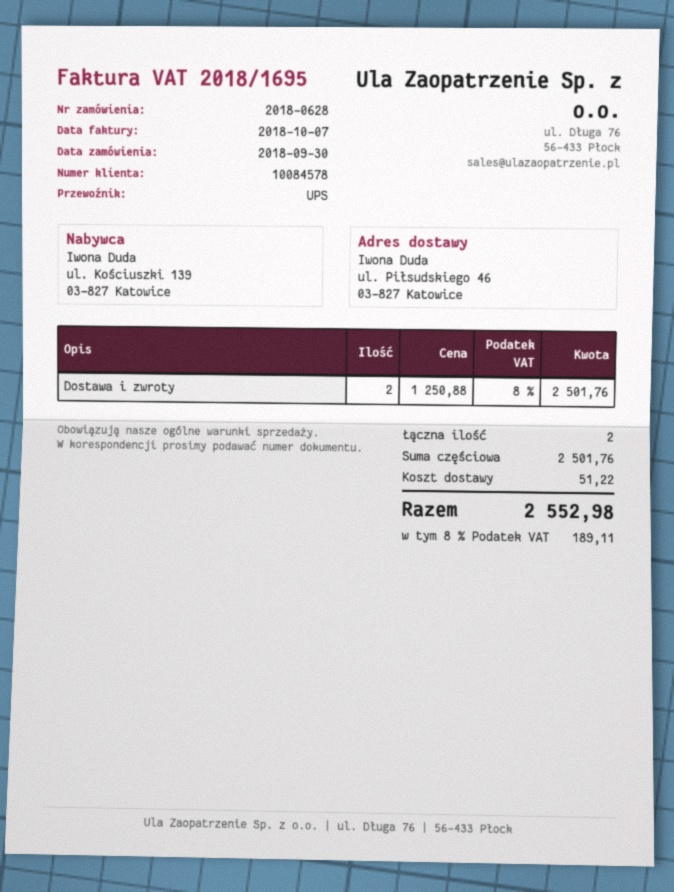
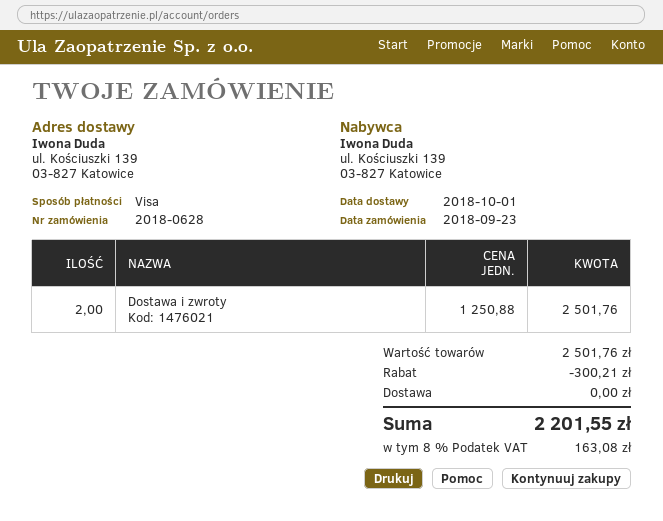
order date: 2018-09-30 -> 2018-09-23
ship to: ul. Piłsudskiego 46, 03-827 Katowice -> ul. Kościuszki 139, 03-827 Katowice
discount: none -> 300.21
shipping: 51.22 -> 0.00
tax: 8% = 189.11 -> 8% = 163.08
total: 2552.98 -> 2201.55

